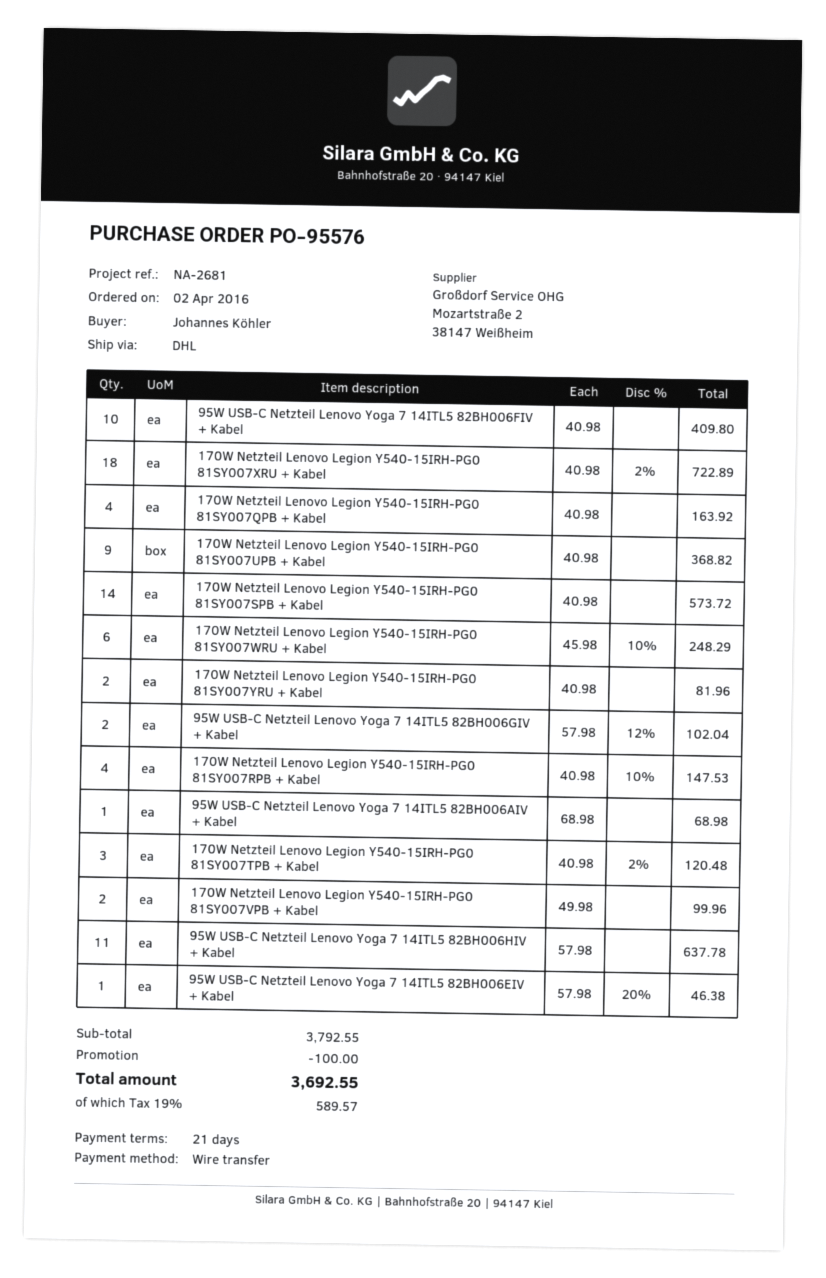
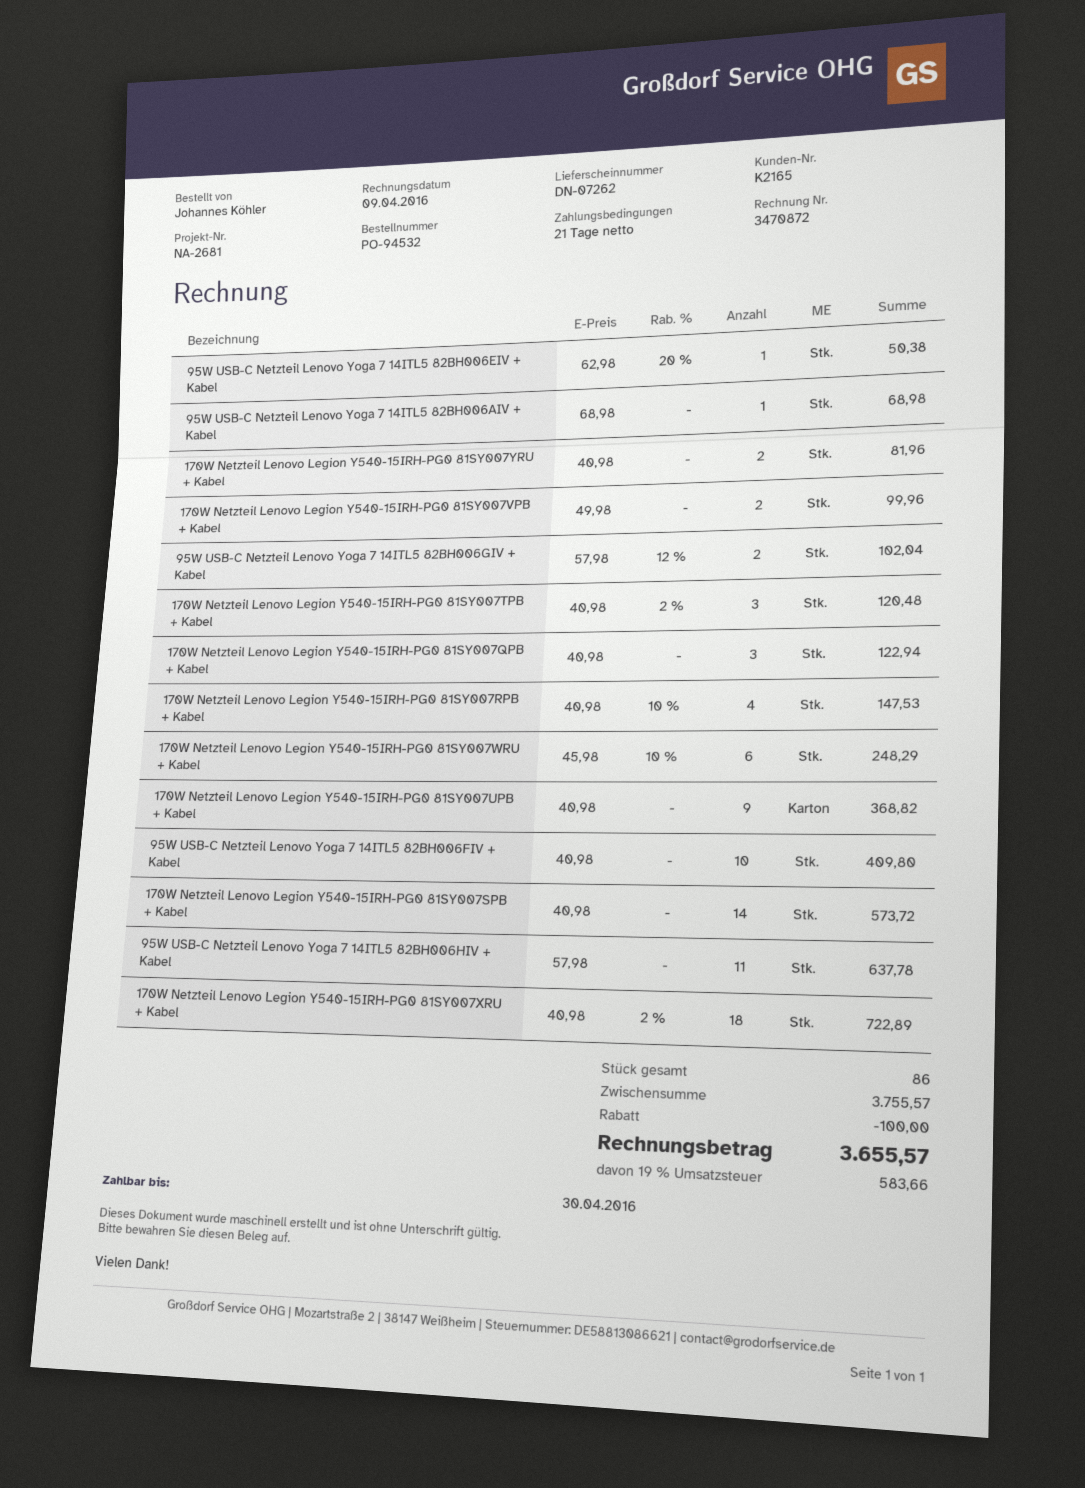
order number: PO-95576 -> PO-94532
170W Netzteil Lenovo Legion Y540-15IRH-PG0 81SY007QPB + Kabel: 4 x 40.98 = 163.92 -> 3 x 40.98 = 122.94
95W USB-C Netzteil Lenovo Yoga 7 14ITL5 82BH006EIV + Kabel: 1 x 57.98 - 20% = 46.38 -> 1 x 62.98 - 20% = 50.38
subtotal: 3792.55 -> 3755.57
tax: 19% = 589.57 -> 19% = 583.66
total: 3692.55 -> 3655.57

